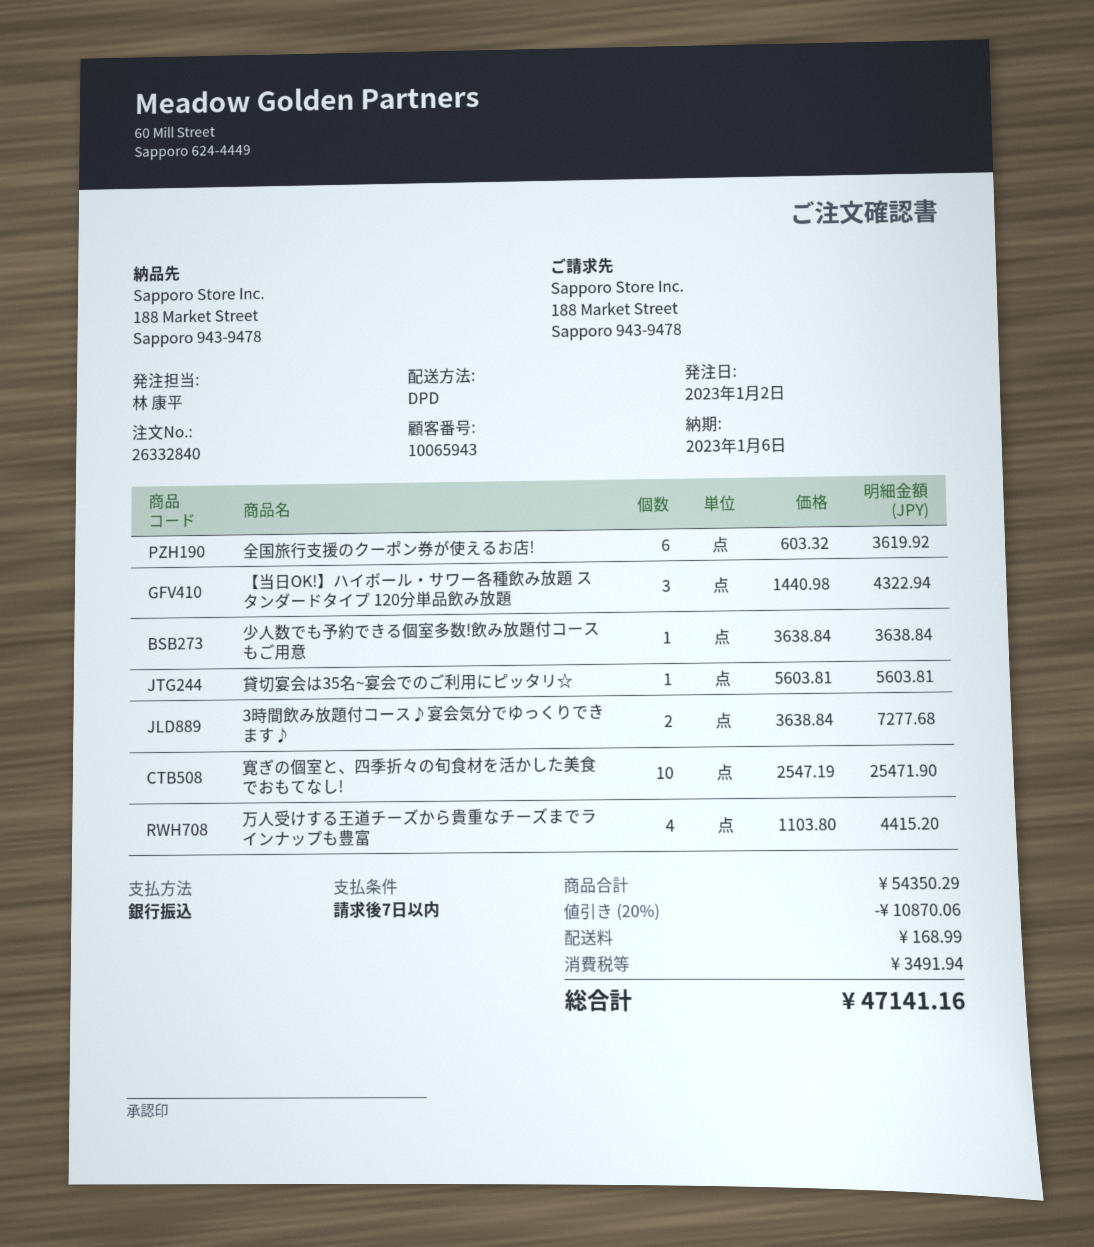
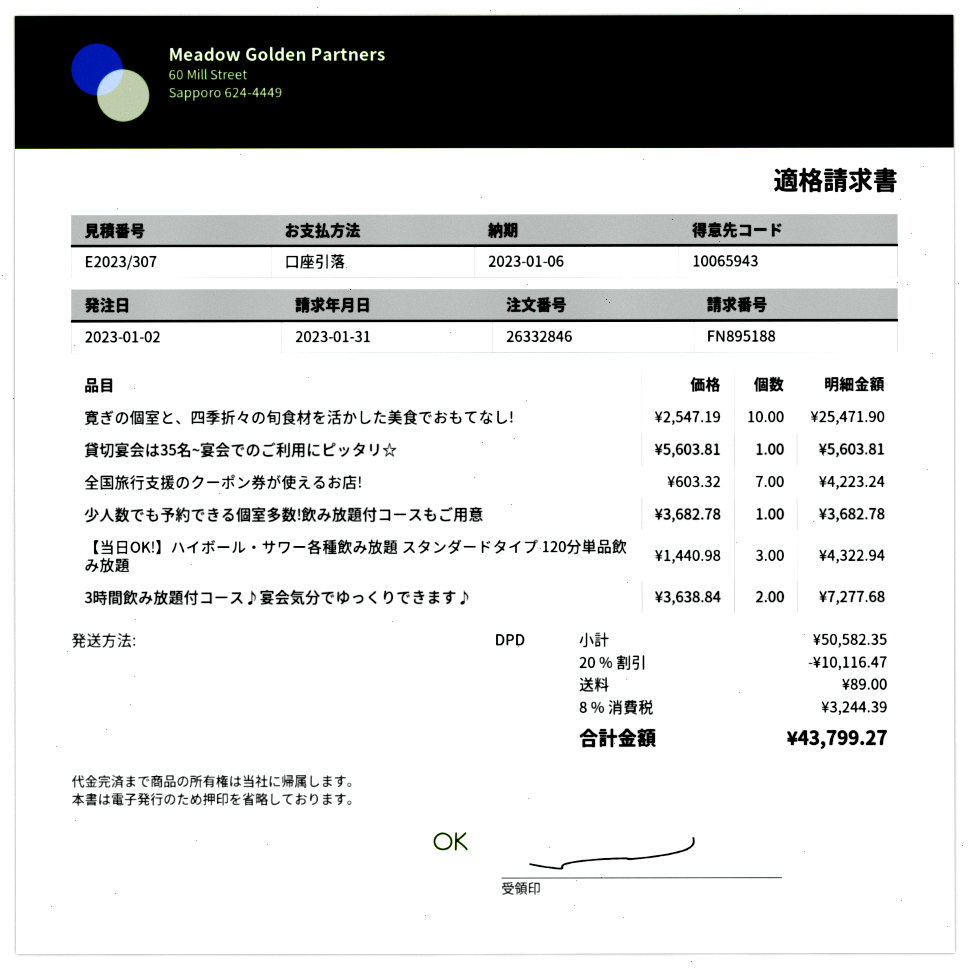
order number: 26332840 -> 26332846
payment method: bank transfer -> direct debit
全国旅行支援のクーポン券が使えるお店!: 6 x 603.32 = 3619.92 -> 7 x 603.32 = 4223.24
少人数でも予約できる個室多数!飲み放題付コースもご用意: 1 x 3638.84 = 3638.84 -> 1 x 3682.78 = 3682.78
万人受けする王道チーズから貴重なチーズまでラインナップも豊富: 4 x 1103.80 = 4415.20 -> none
subtotal: 54350.29 -> 50582.35
discount: 20% = 10870.06 -> 20% = 10116.47
shipping: 168.99 -> 89.00
tax: 3491.94 -> 3244.39
total: 47141.16 -> 43799.27

